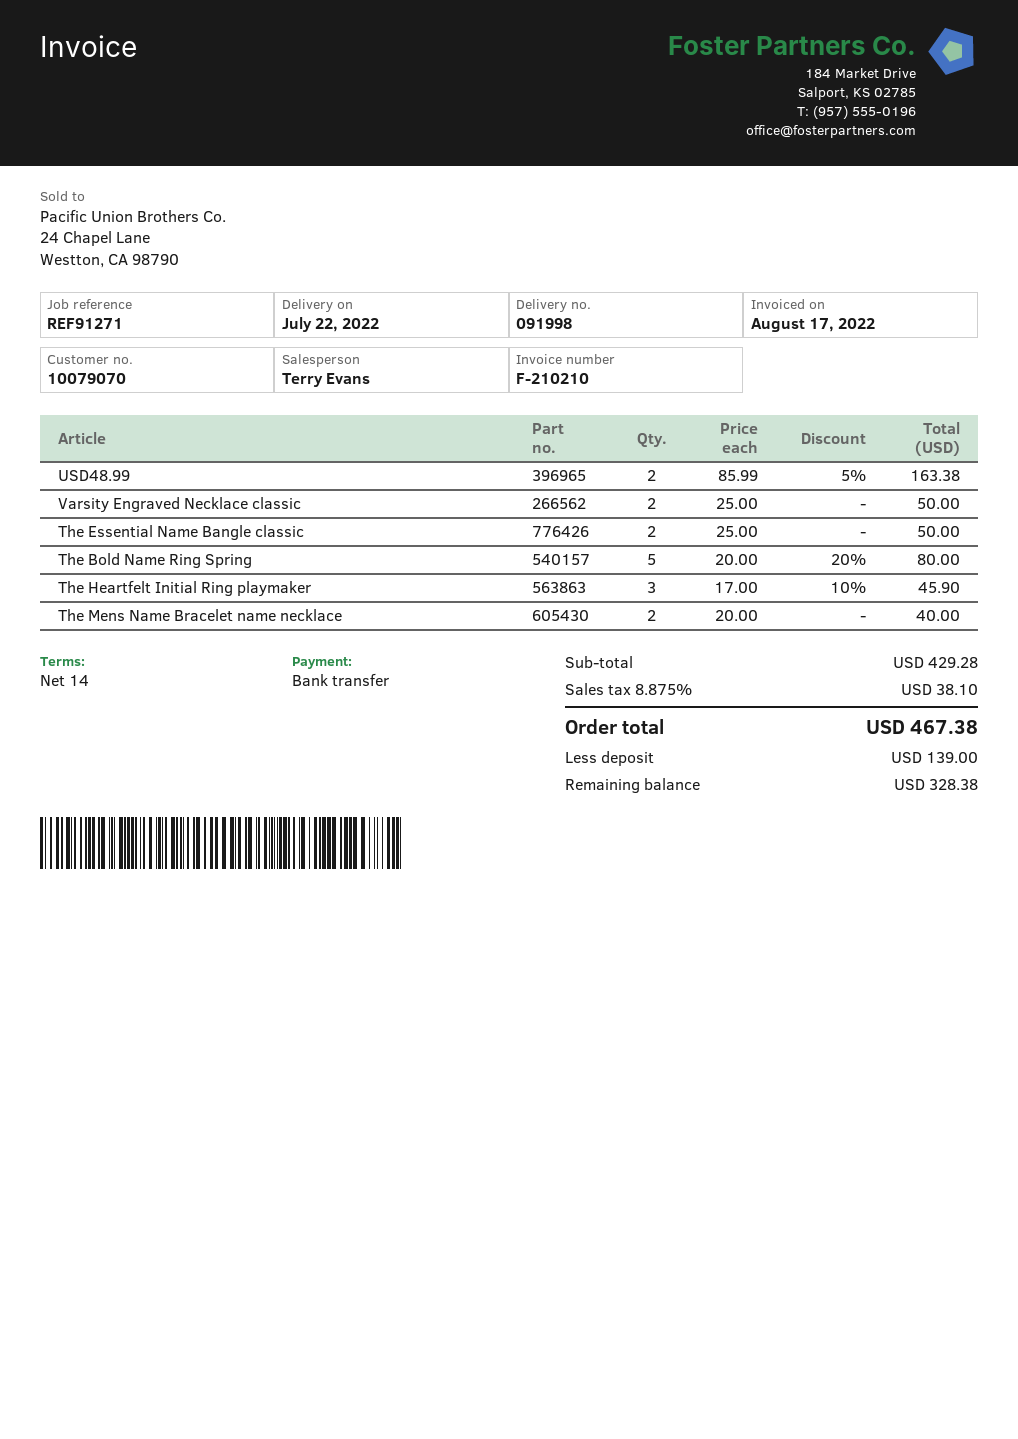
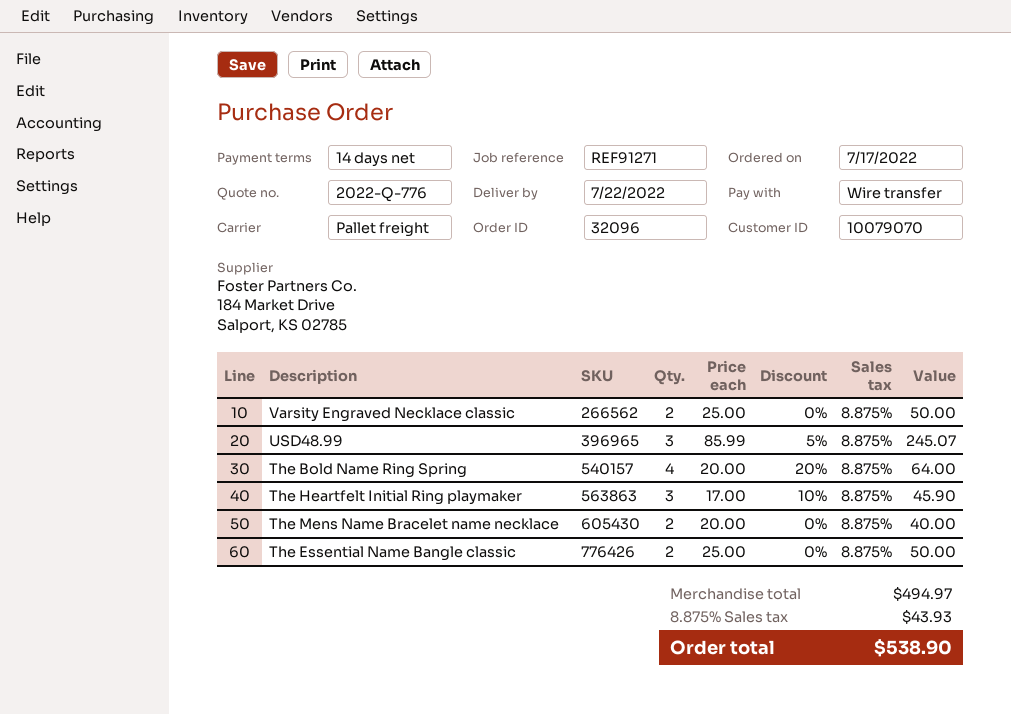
USD48.99: 2 x 85.99 - 5% = 163.38 -> 3 x 85.99 - 5% = 245.07
The Bold Name Ring Spring: 5 x 20.00 - 20% = 80.00 -> 4 x 20.00 - 20% = 64.00
subtotal: 429.28 -> 494.97
tax: 8.875% = 38.10 -> 8.875% = 43.93
total: 467.38 -> 538.90

